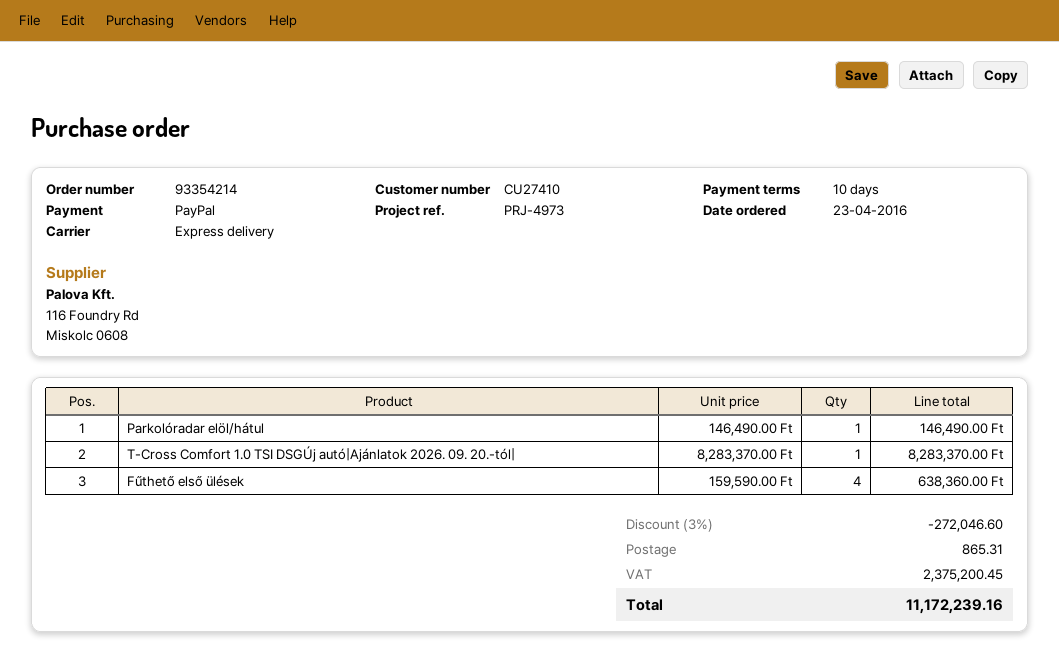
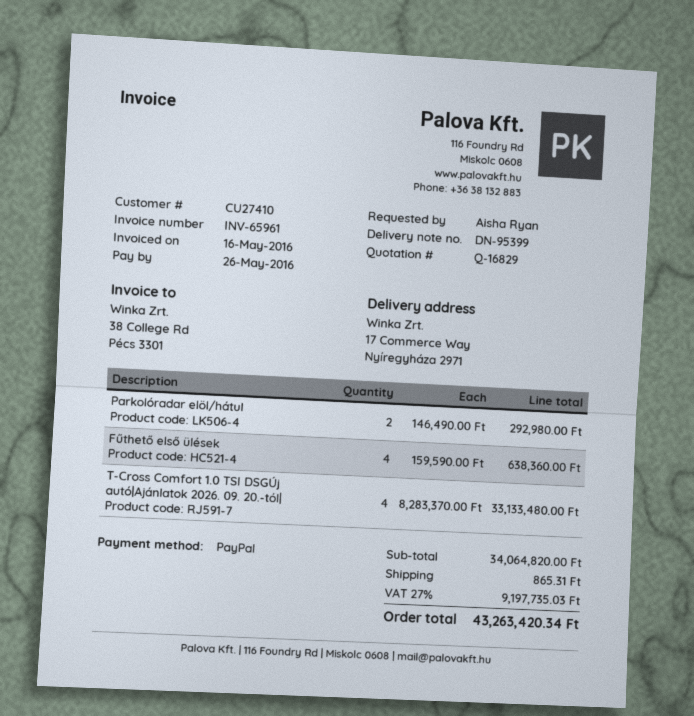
Parkolóradar elöl/hátul: 1 x 146490.00 = 146490.00 -> 2 x 146490.00 = 292980.00
T-Cross Comfort 1.0 TSI DSGÚj autó|Ajánlatok 2026. 09. 20.-tól|: 1 x 8283370.00 = 8283370.00 -> 4 x 8283370.00 = 33133480.00
discount: 3% = 272046.60 -> none
tax: 2375200.45 -> 9197735.03
total: 11172239.16 -> 43263420.34

